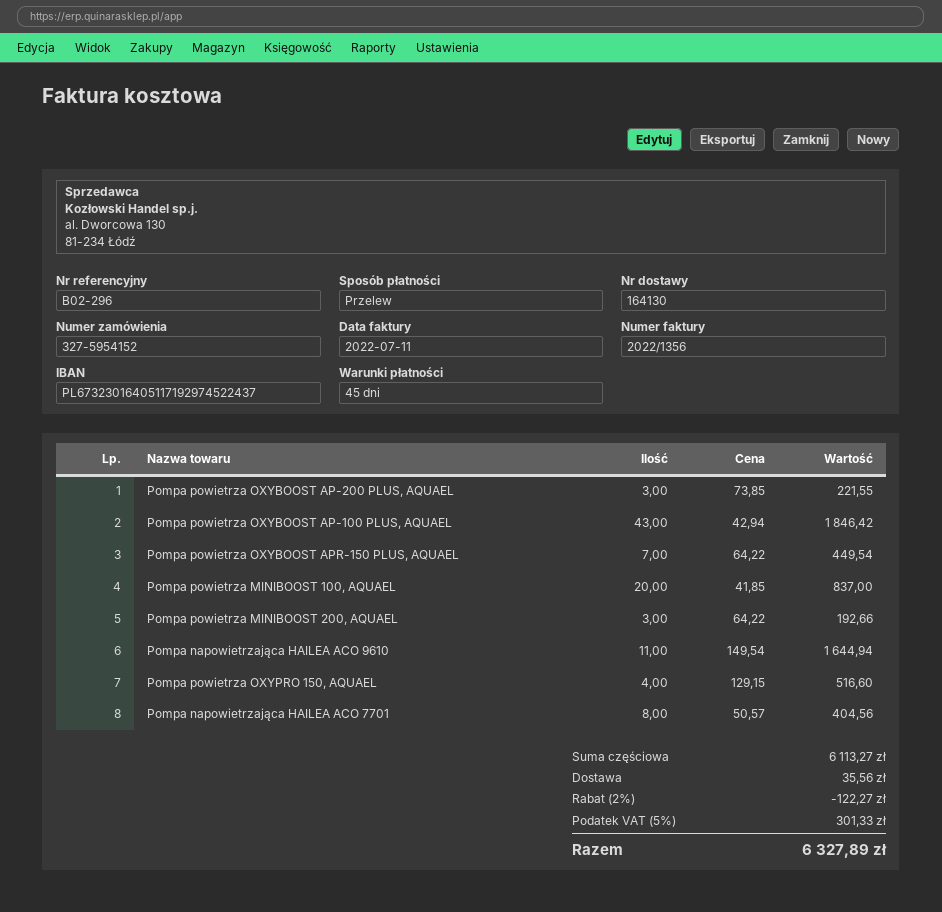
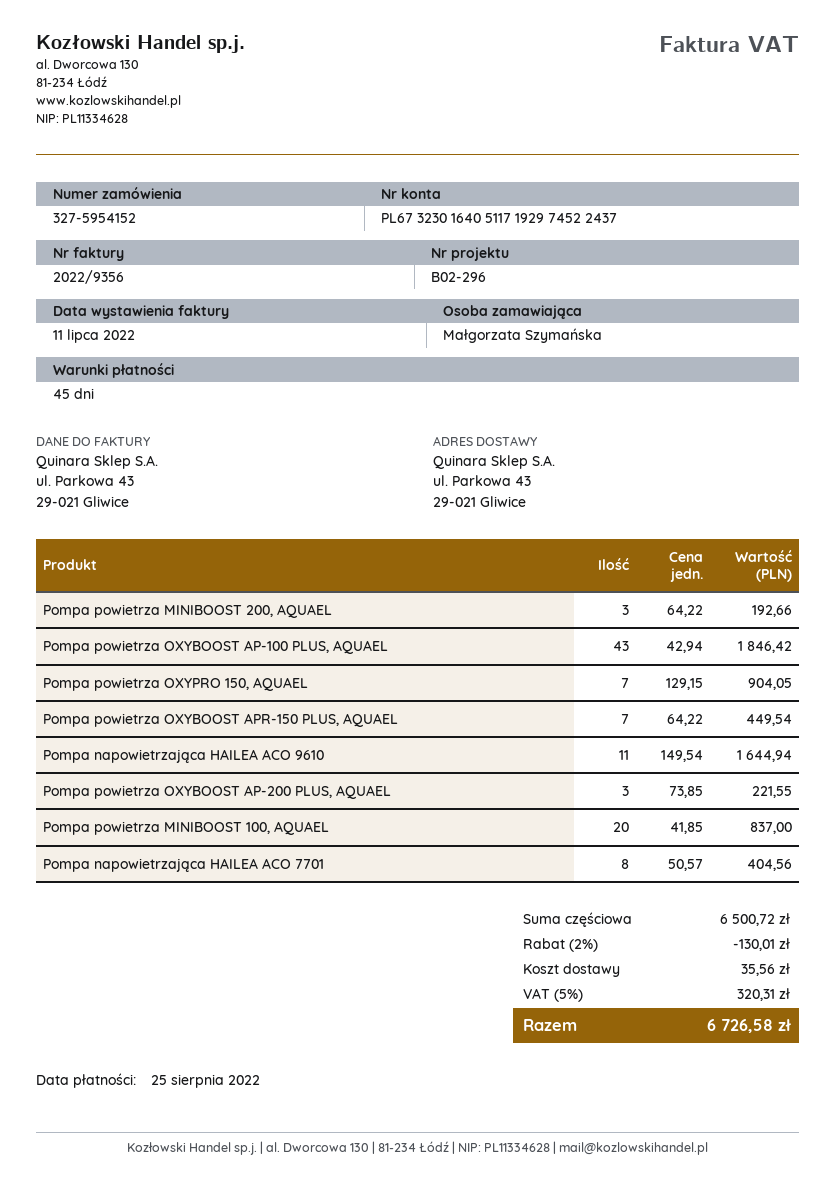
invoice number: 2022/1356 -> 2022/9356
Pompa powietrza OXYPRO 150, AQUAEL: 4 x 129.15 = 516.60 -> 7 x 129.15 = 904.05
subtotal: 6113.27 -> 6500.72
discount: 2% = 122.27 -> 2% = 130.01
tax: 5% = 301.33 -> 5% = 320.31
total: 6327.89 -> 6726.58

